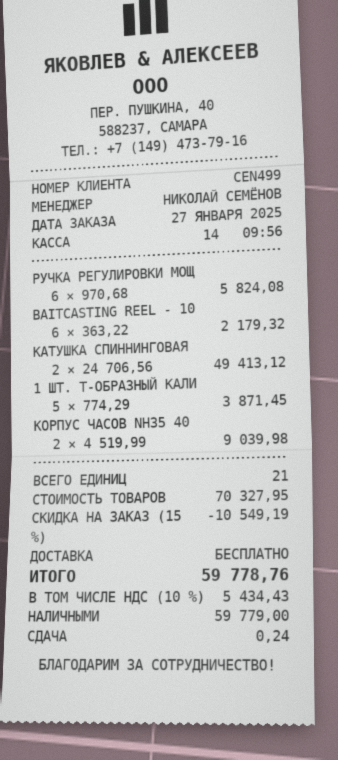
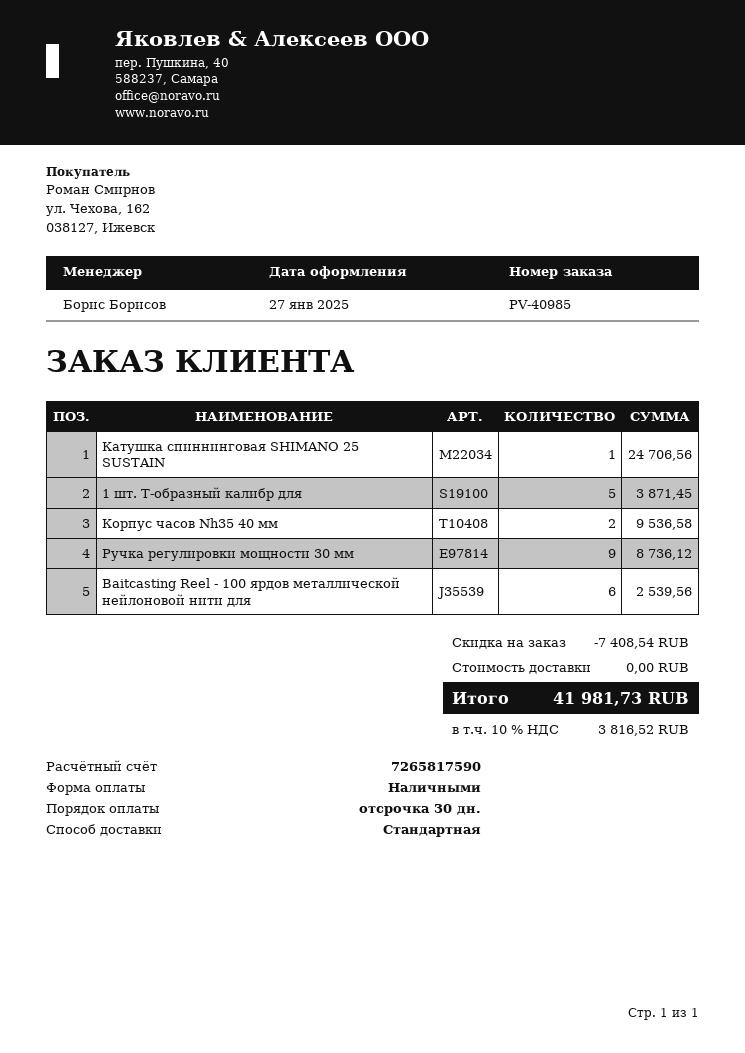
sales rep: НИКОЛАЙ СЕМЁНОВ -> Борис Борисов
РУЧКА РЕГУЛИРОВКИ МОЩ: 6 for 5824.08 -> 9 for 8736.12
BAITCASTING REEL - 10: 6 for 2179.32 -> 6 for 2539.56
КАТУШКА СПИННИНГОВАЯ: 2 for 49413.12 -> 1 for 24706.56
КОРПУС ЧАСОВ NH35 40: 2 for 9039.98 -> 2 for 9536.58
discount: 10549.19 -> 7408.54
tax: 10% = 5434.43 -> 10% = 3816.52
total: 59778.76 -> 41981.73

